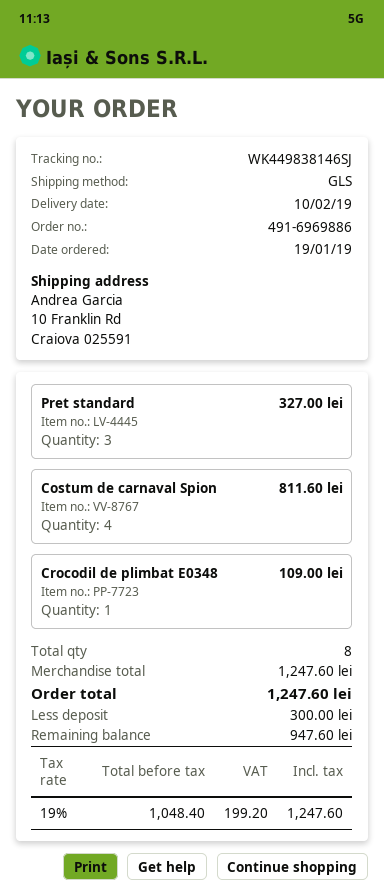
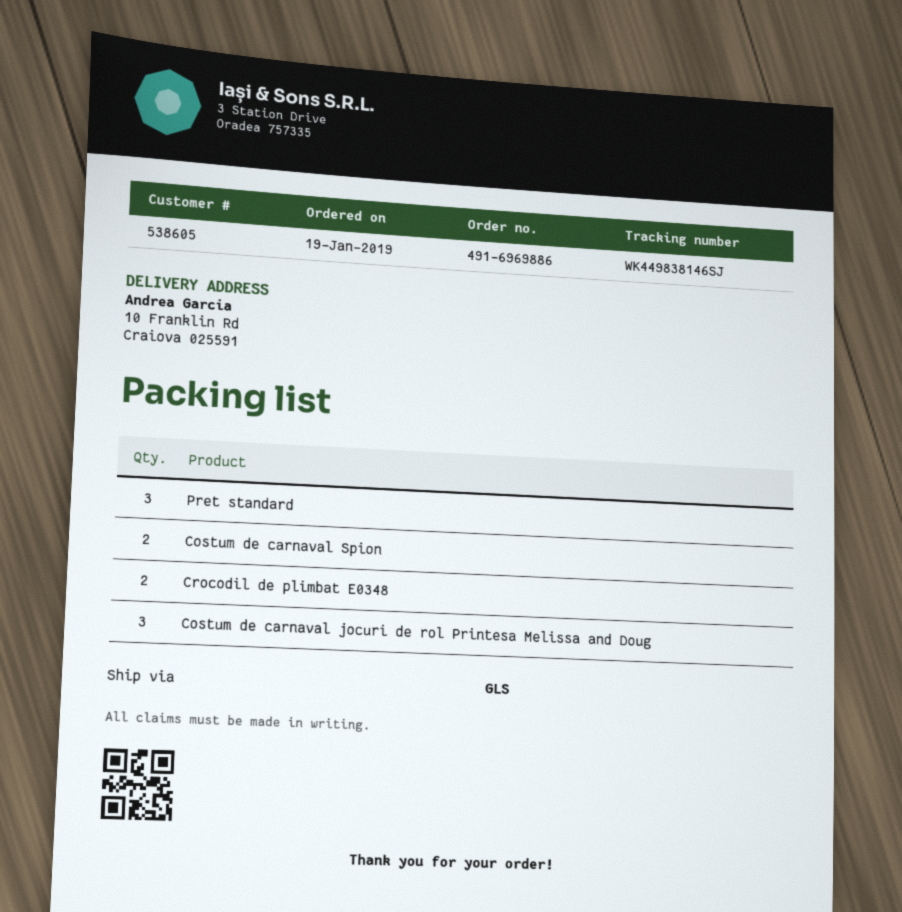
Costum de carnaval Spion: 4 -> 2
Crocodil de plimbat E0348: 1 -> 2
Costum de carnaval jocuri de rol Printesa Melissa and Doug: none -> 3

